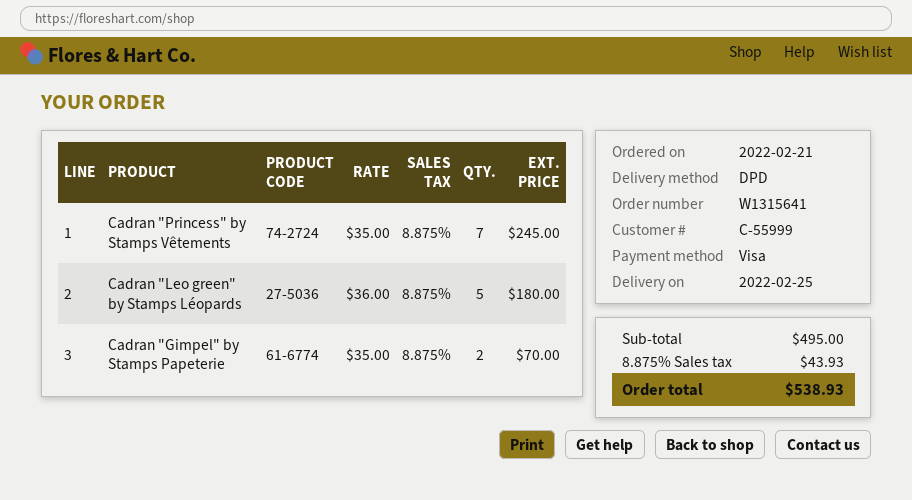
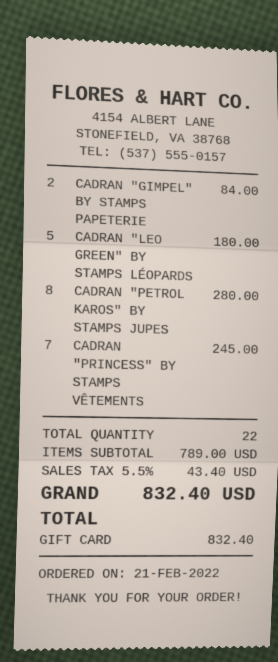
payment method: Visa -> gift card
Cadran "Gimpel" by Stamps Papeterie: 2 for 70.00 -> 2 for 84.00
CADRAN "PETROL KAROS" BY STAMPS JUPES: none -> 8 for 280.00
subtotal: 495.00 -> 789.00
tax: 8.875% = 43.93 -> 5.5% = 43.40
total: 538.93 -> 832.40

